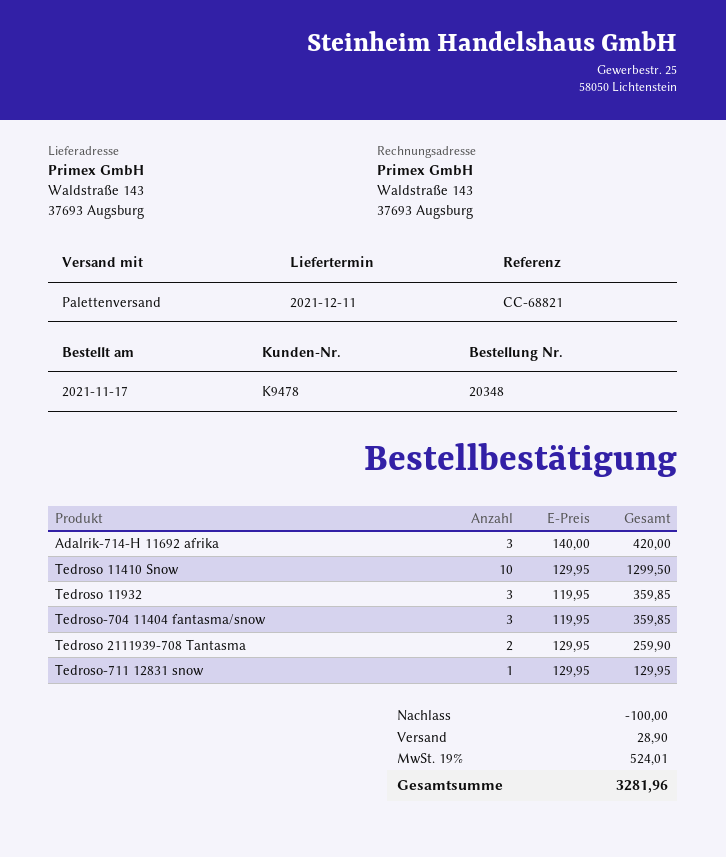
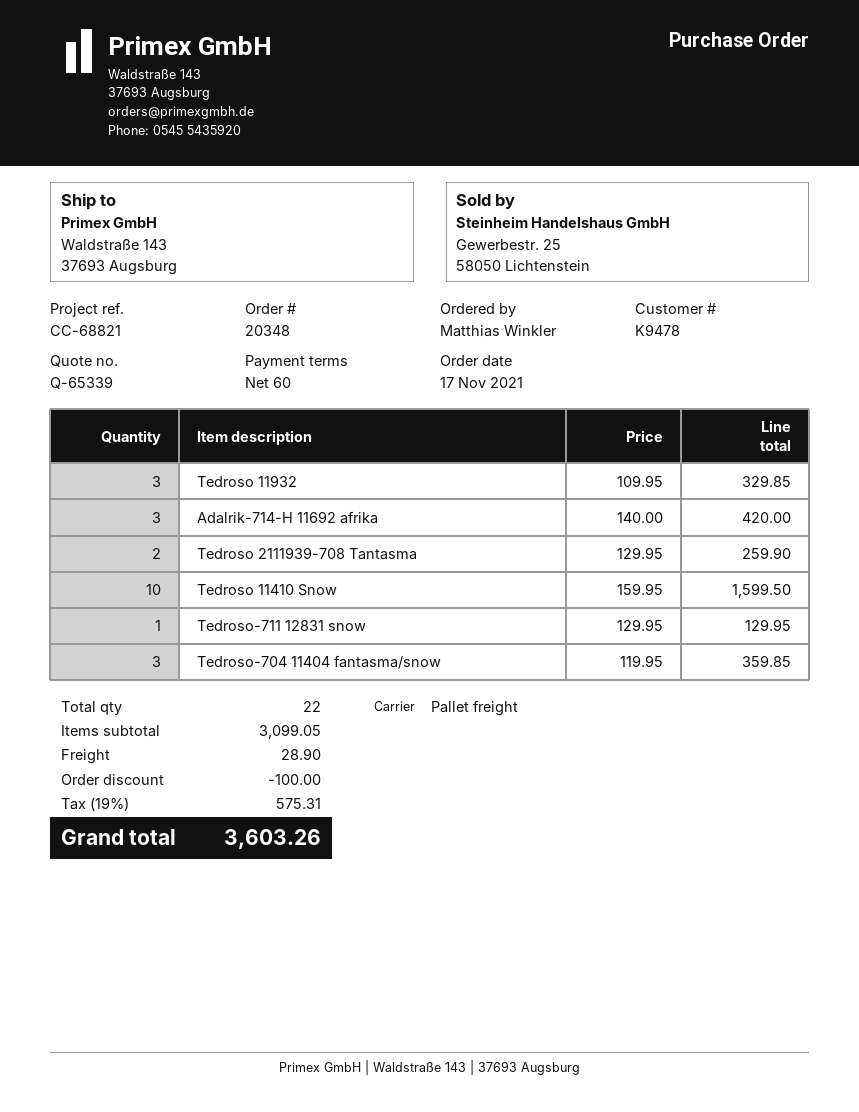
Tedroso 11410 Snow: 10 x 129.95 = 1299.50 -> 10 x 159.95 = 1599.50
Tedroso 11932: 3 x 119.95 = 359.85 -> 3 x 109.95 = 329.85
tax: 19% = 524.01 -> 19% = 575.31
total: 3281.96 -> 3603.26

